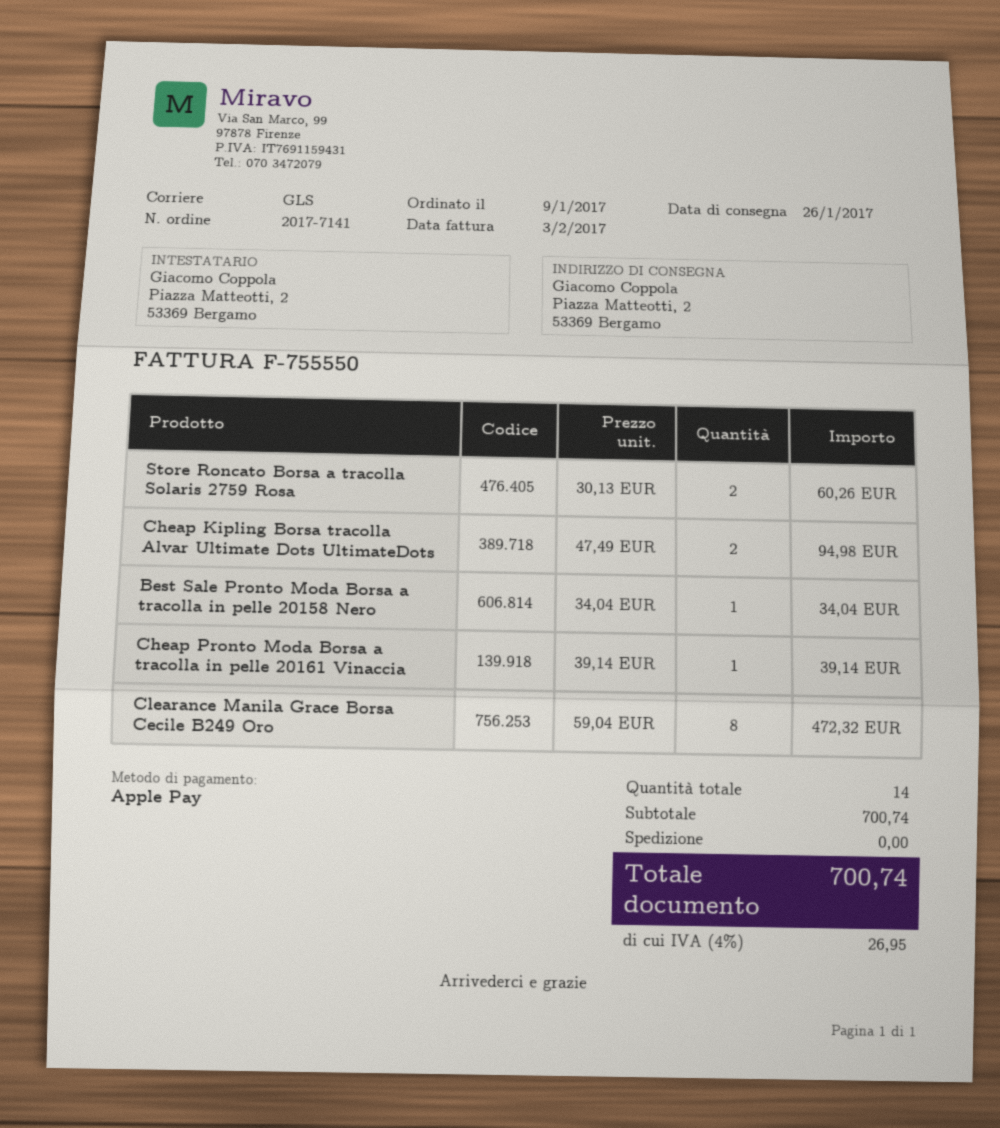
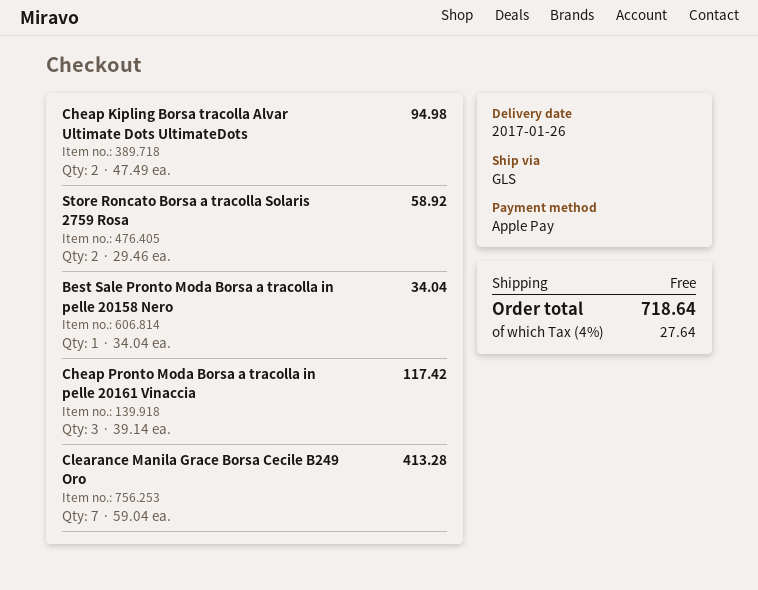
Store Roncato Borsa a tracolla Solaris 2759 Rosa: 2 x 30.13 = 60.26 -> 2 x 29.46 = 58.92
Cheap Pronto Moda Borsa a tracolla in pelle 20161 Vinaccia: 1 x 39.14 = 39.14 -> 3 x 39.14 = 117.42
Clearance Manila Grace Borsa Cecile B249 Oro: 8 x 59.04 = 472.32 -> 7 x 59.04 = 413.28
tax: 4% = 26.95 -> 4% = 27.64
total: 700.74 -> 718.64

